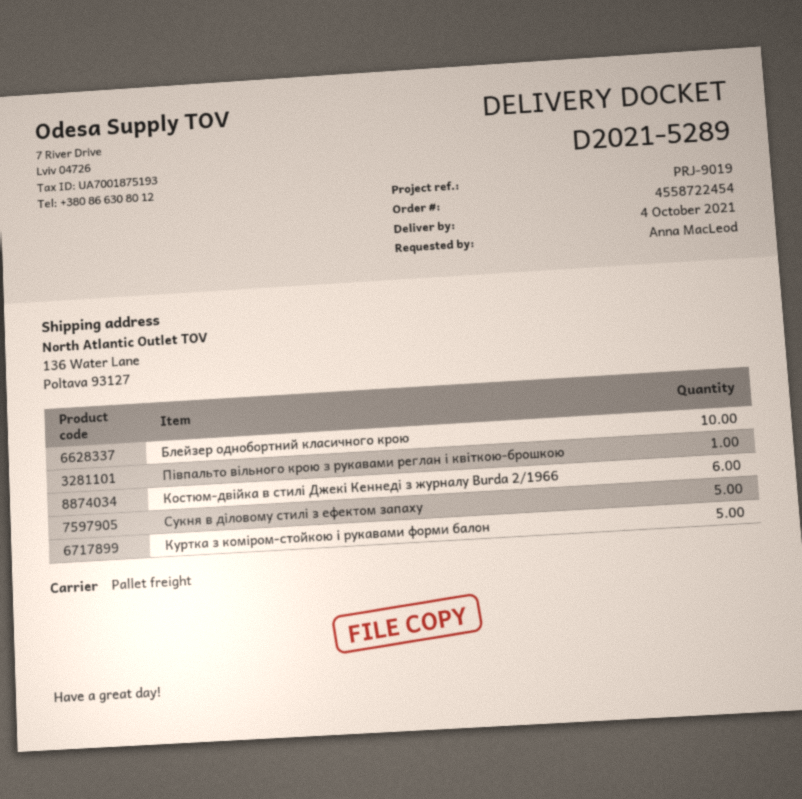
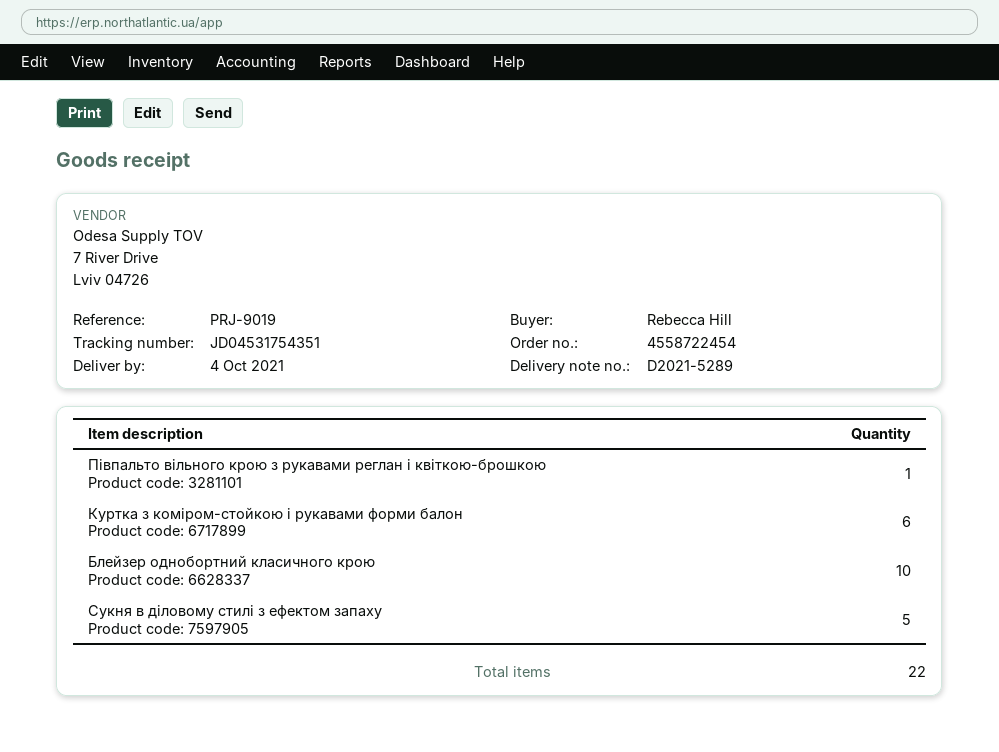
ordered by: Anna MacLeod -> Rebecca Hill
Костюм-двійка в стилі Джекі Кеннеді з журналу Burda 2/1966: 6 -> none
Куртка з коміром-стойкою і рукавами форми балон: 5 -> 6

